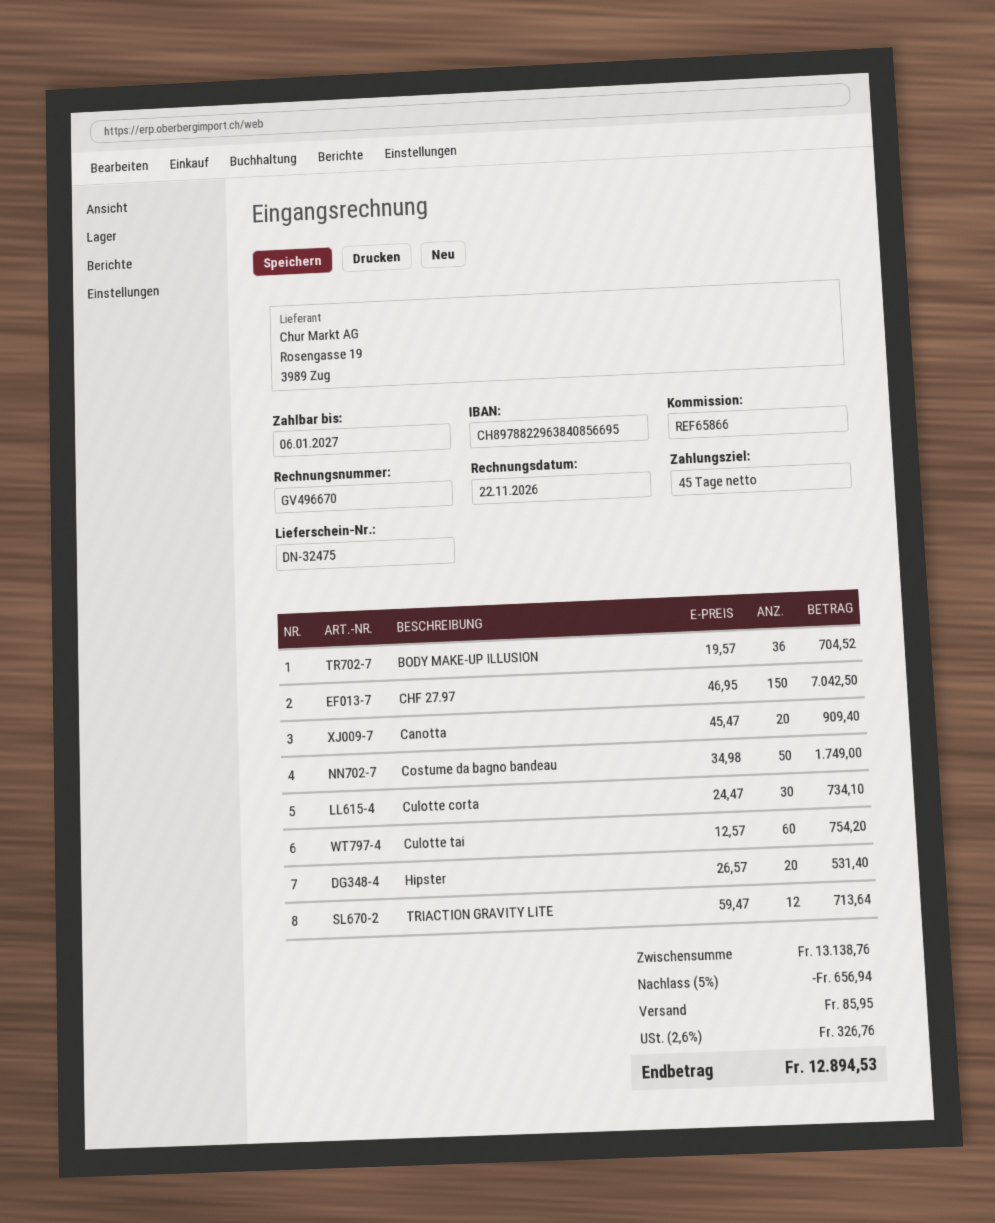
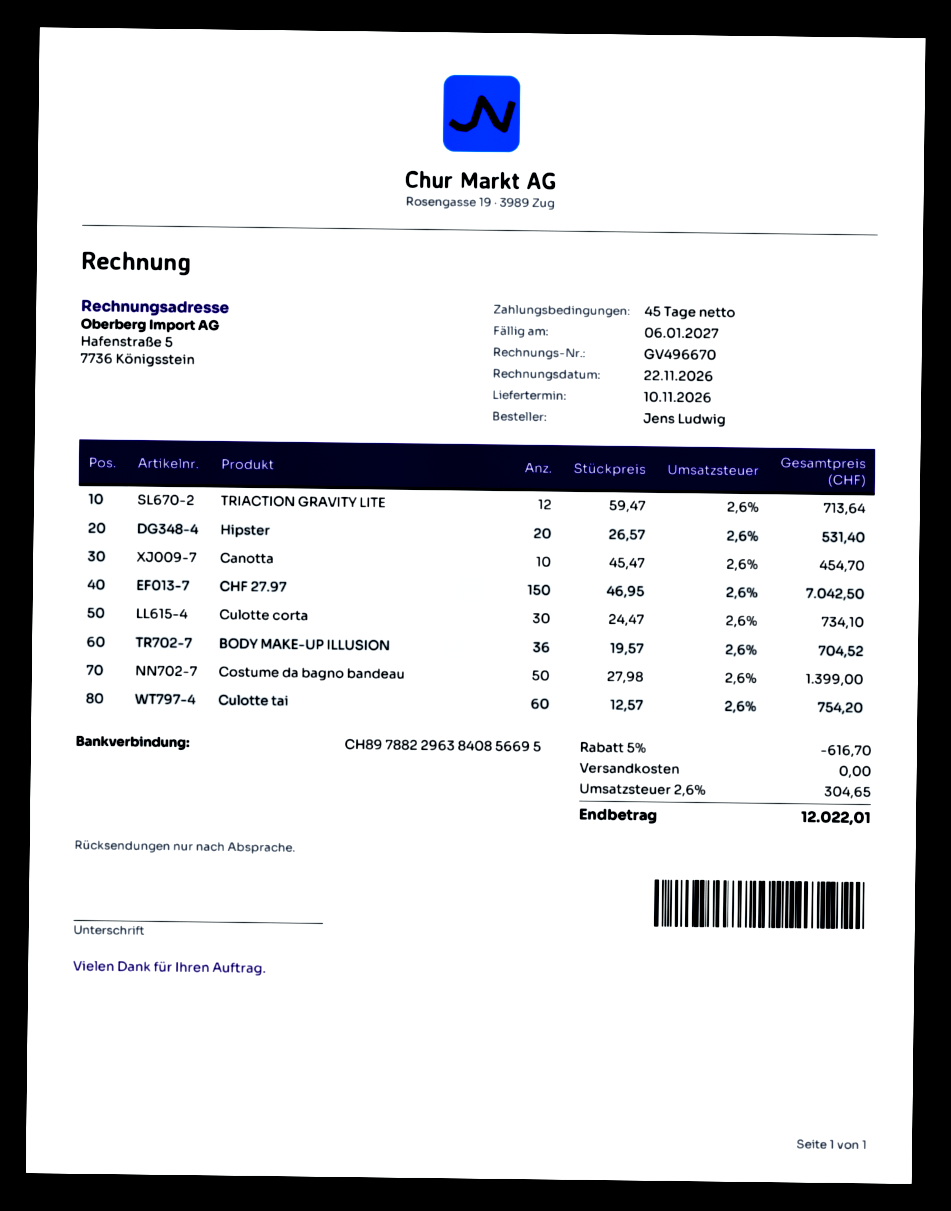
Canotta: 20 x 45.47 = 909.40 -> 10 x 45.47 = 454.70
Costume da bagno bandeau: 50 x 34.98 = 1749.00 -> 50 x 27.98 = 1399.00
discount: 5% = 656.94 -> 5% = 616.70
shipping: 85.95 -> 0.00
tax: 2.6% = 326.76 -> 2.6% = 304.65
total: 12894.53 -> 12022.01

